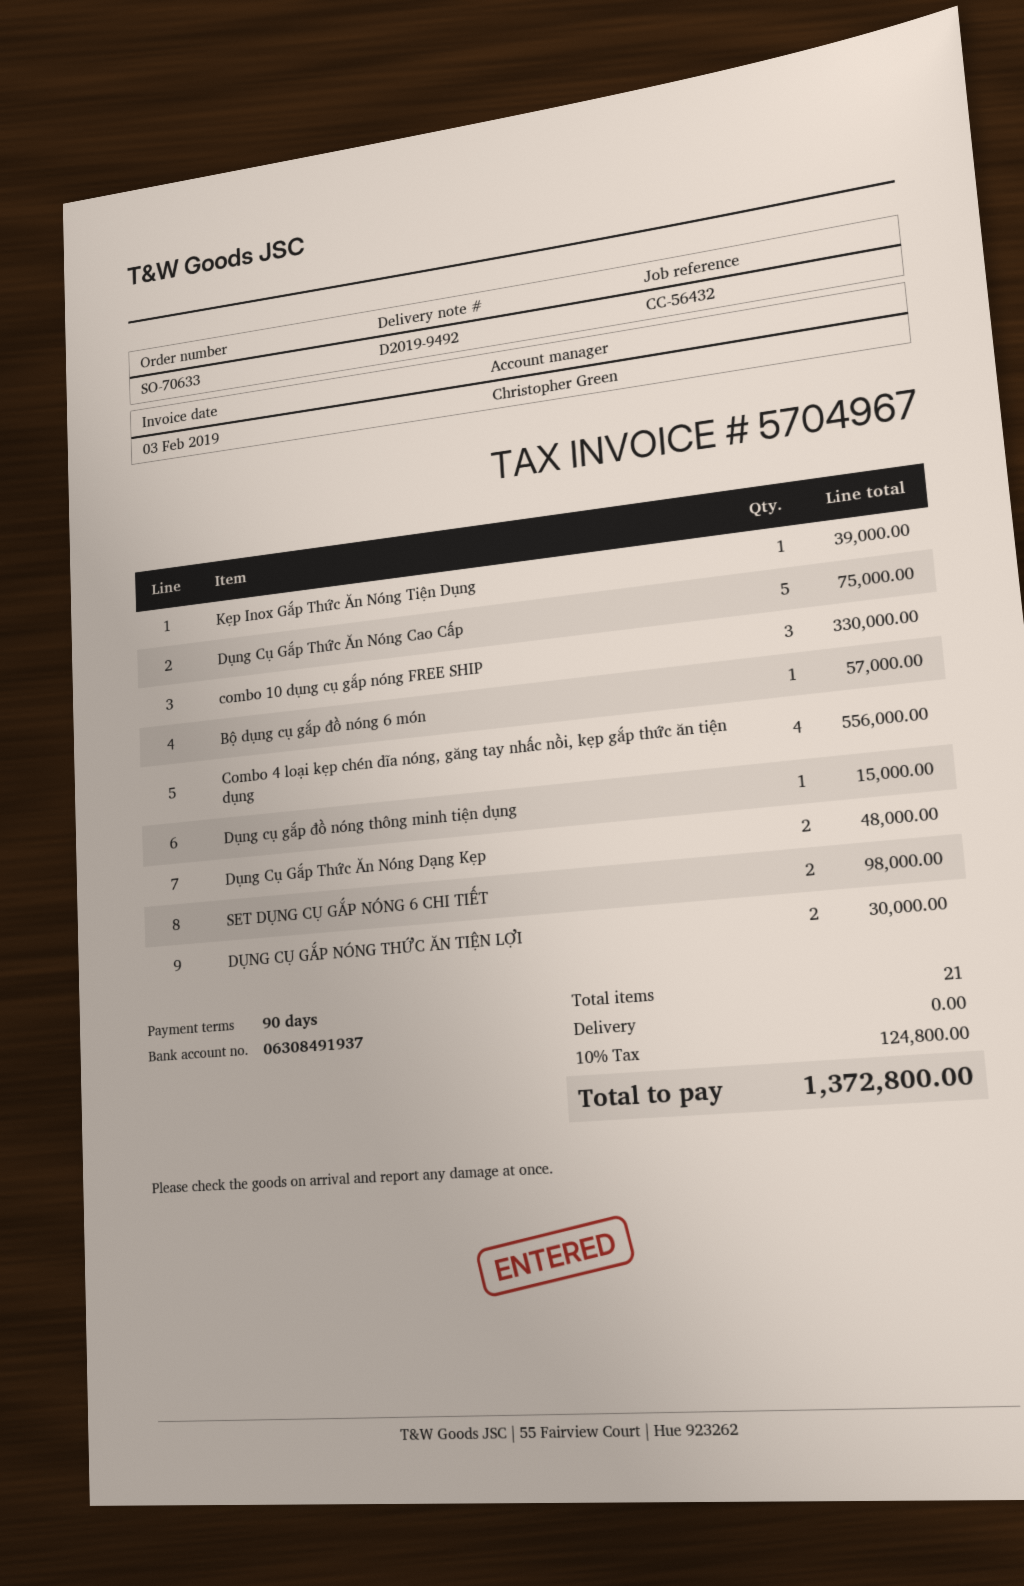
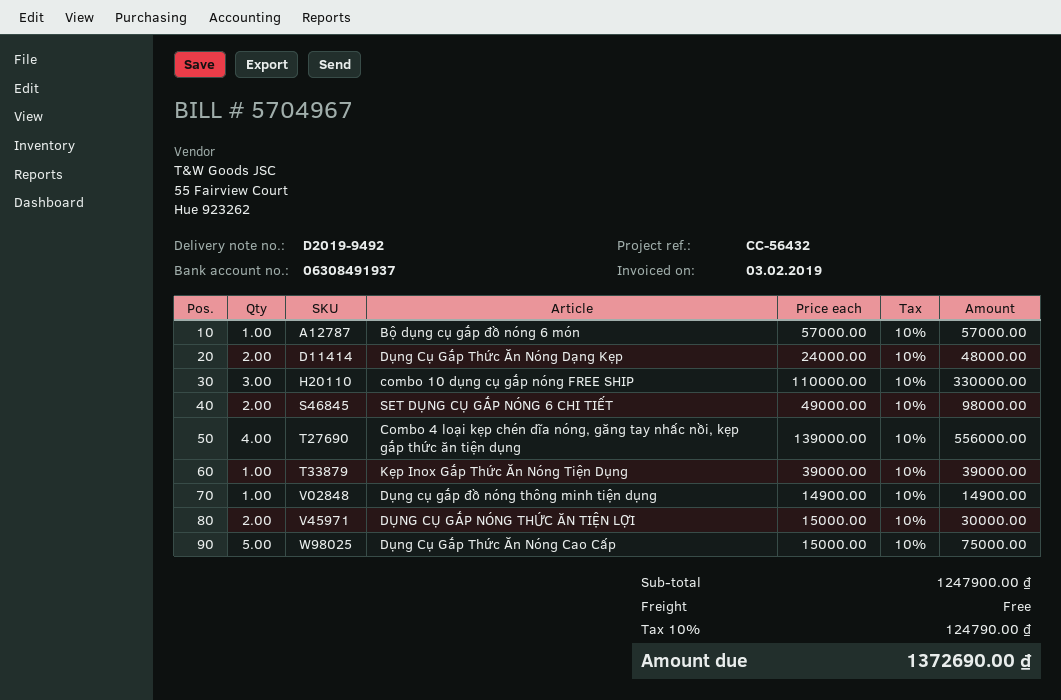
Dụng cụ gắp đồ nóng thông minh tiện dụng: 1 for 15000.00 -> 1 for 14900.00
tax: 10% = 124800.00 -> 10% = 124790.00
total: 1372800.00 -> 1372690.00

